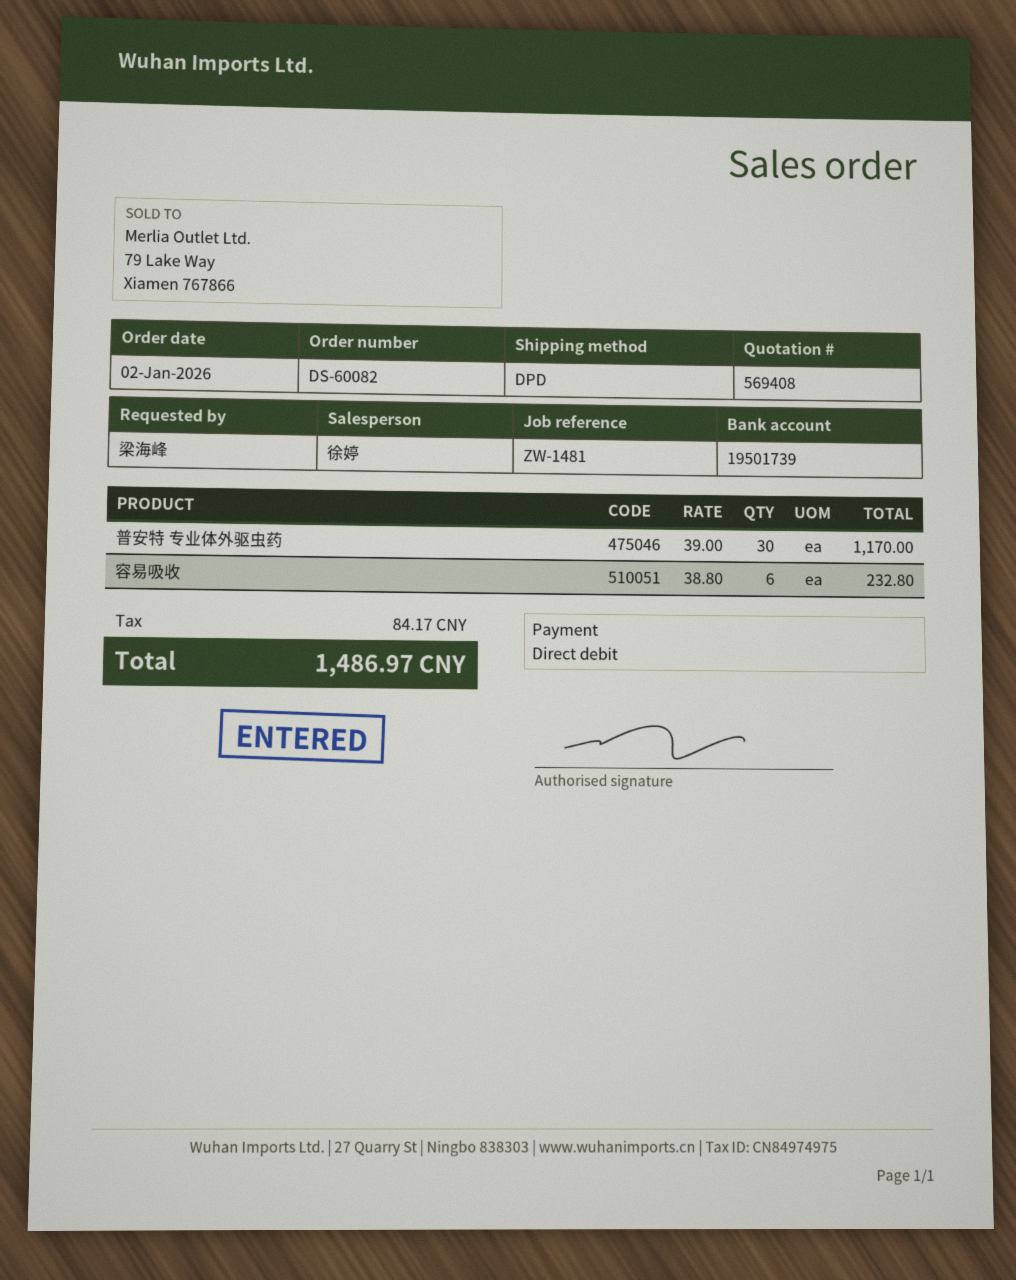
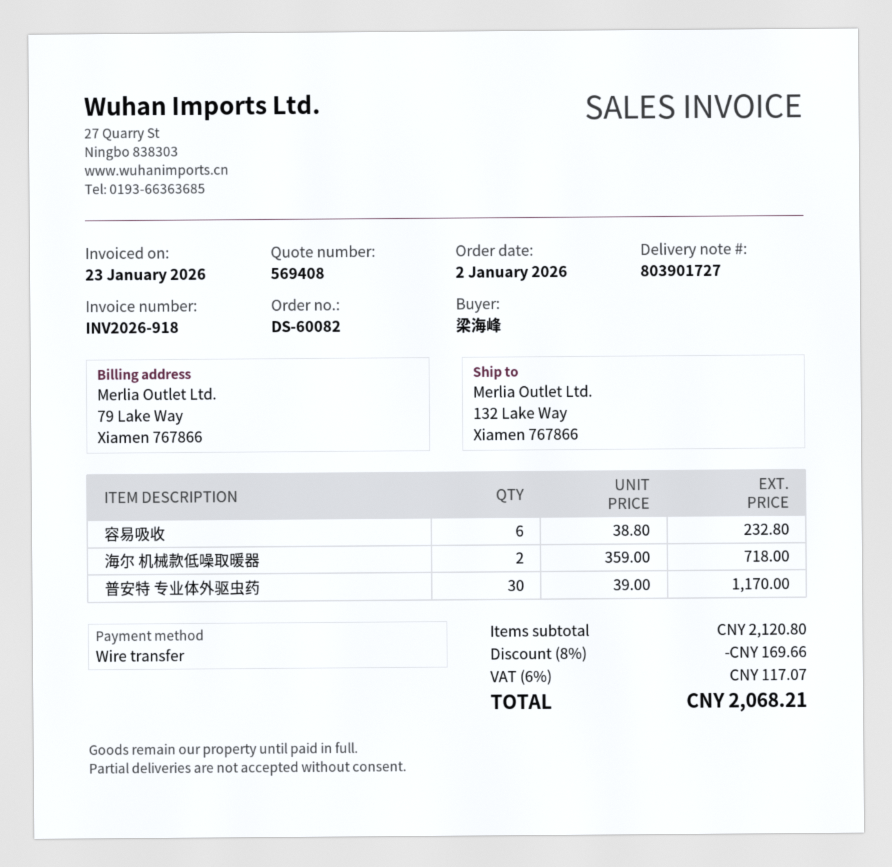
payment method: direct debit -> bank transfer
海尔 机械款低噪取暖器: none -> 2 x 359.00 = 718.00
discount: none -> 8% = 169.66
tax: 84.17 -> 117.07
total: 1486.97 -> 2068.21

